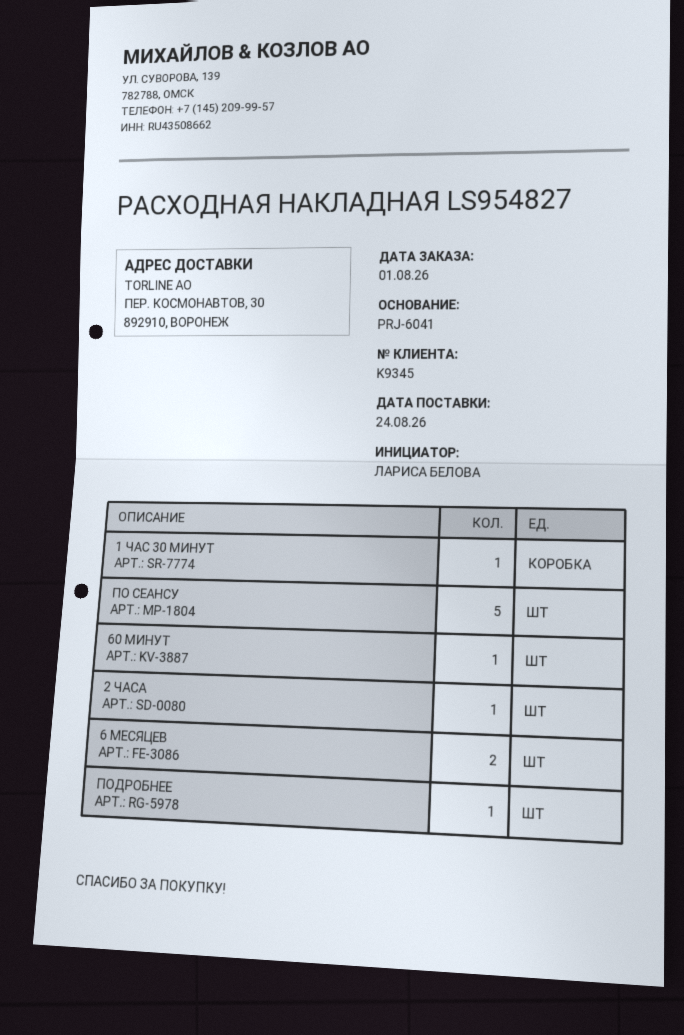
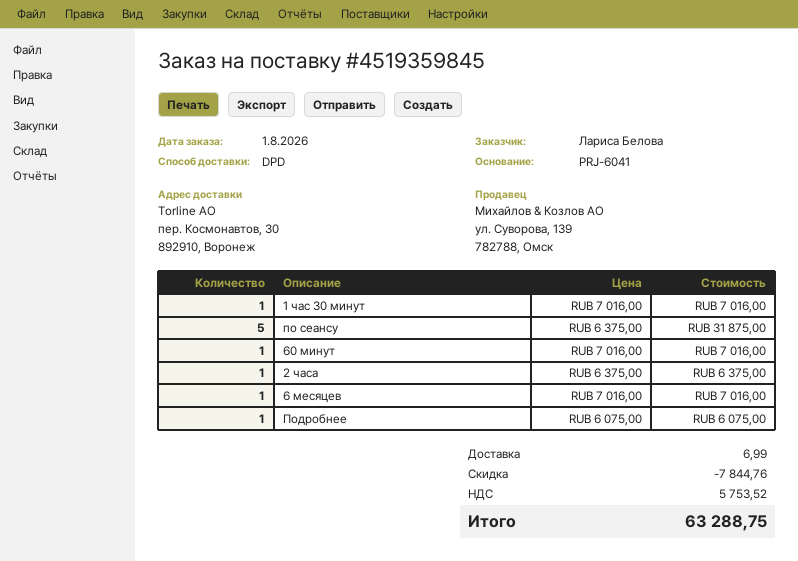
6 МЕСЯЦЕВ: 2 -> 1

